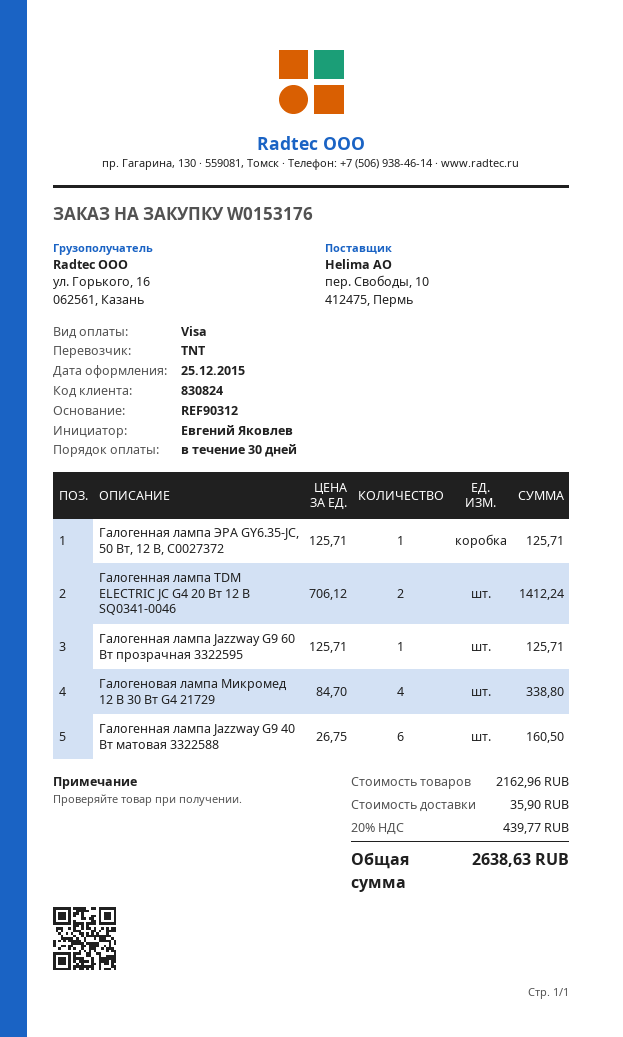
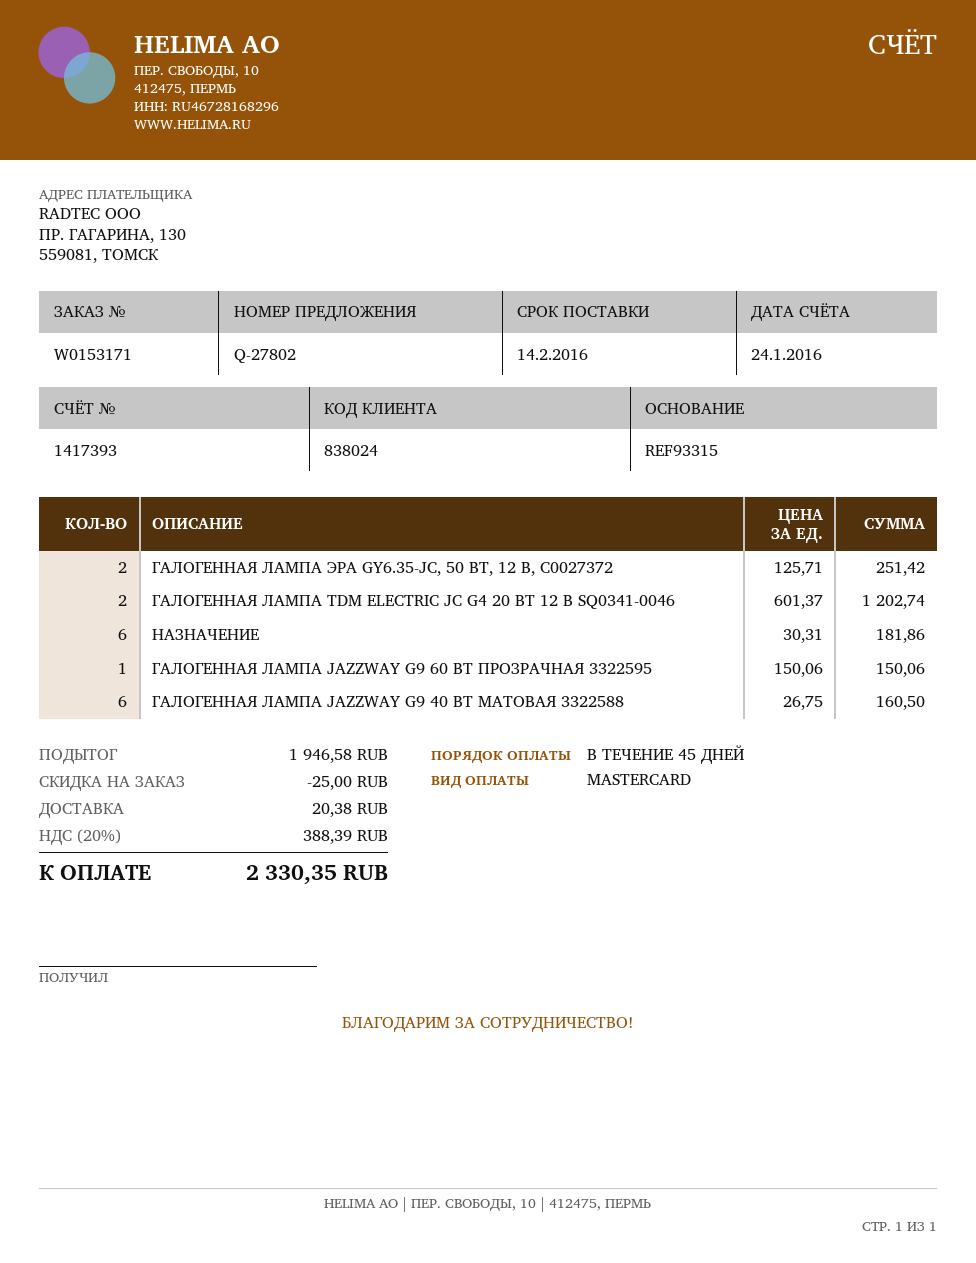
order number: W0153176 -> W0153171
payment terms: 30 days -> 45 days
customer number: 830824 -> 838024
reference: REF90312 -> REF93315
payment method: Visa -> Mastercard
Галогенная лампа ЭРА GY6.35-JC, 50 Вт, 12 В, C0027372: 1 x 125.71 = 125.71 -> 2 x 125.71 = 251.42
Галогенная лампа TDM ELECTRIC JC G4 20 Вт 12 В SQ0341-0046: 2 x 706.12 = 1412.24 -> 2 x 601.37 = 1202.74
Галогенная лампа Jazzway G9 60 Вт прозрачная 3322595: 1 x 125.71 = 125.71 -> 1 x 150.06 = 150.06
Галогеновая лампа Микромед 12 В 30 Вт G4 21729: 4 x 84.70 = 338.80 -> none
НАЗНАЧЕНИЕ: none -> 6 x 30.31 = 181.86
subtotal: 2162.96 -> 1946.58
discount: none -> 25.00
shipping: 35.90 -> 20.38
tax: 20% = 439.77 -> 20% = 388.39
total: 2638.63 -> 2330.35

